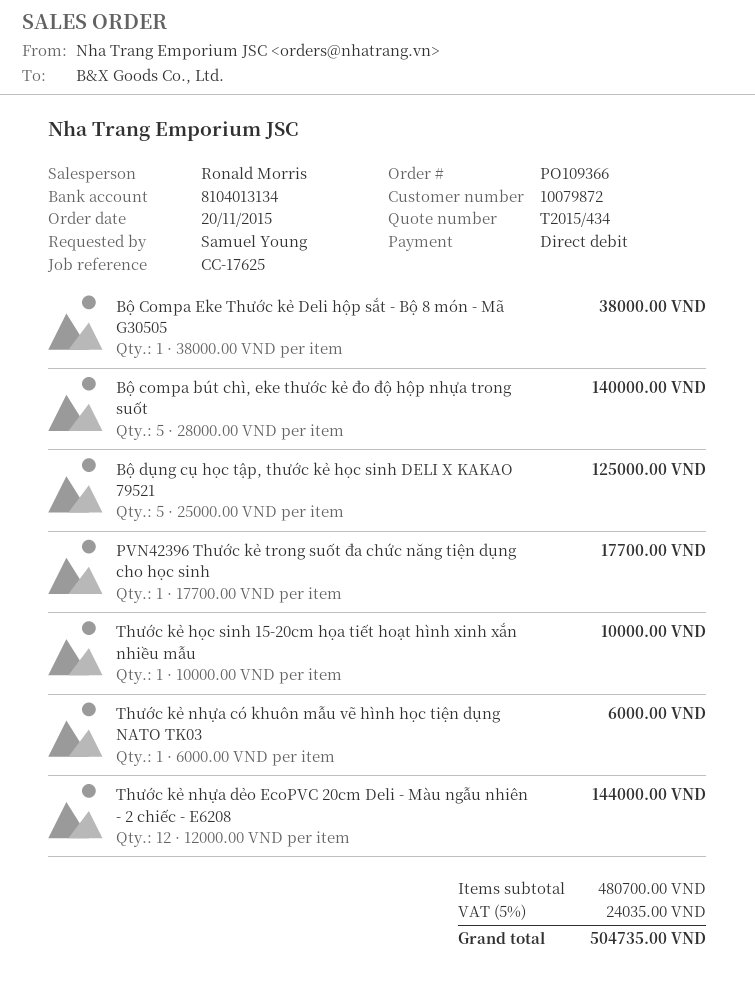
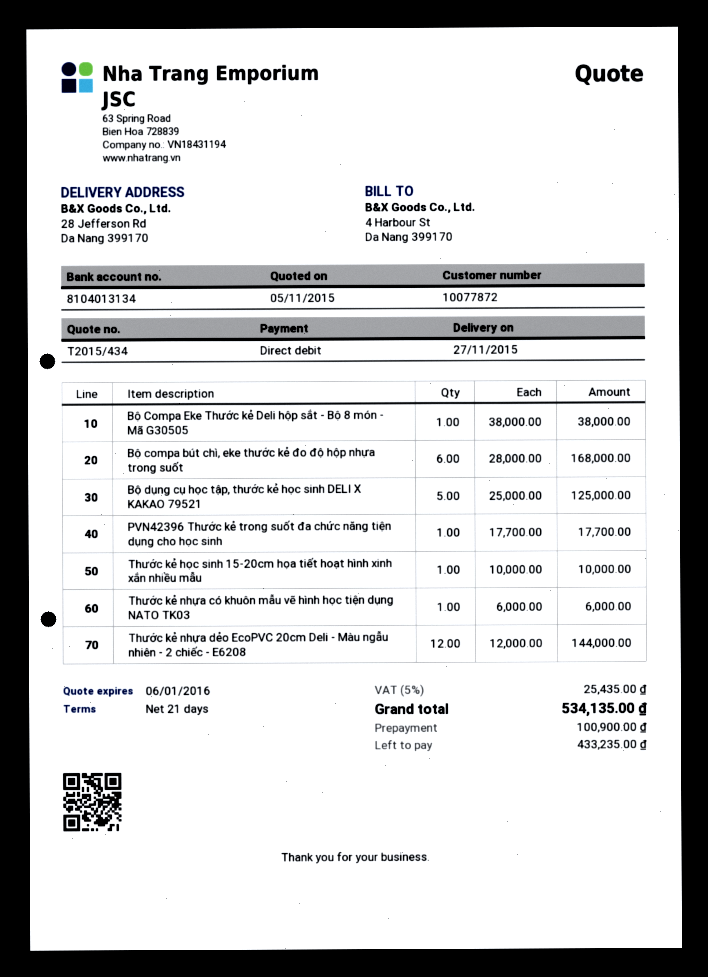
customer number: 10079872 -> 10077872
Bộ compa bút chì, eke thước kẻ đo độ hộp nhựa trong suốt: 5 x 28000.00 = 140000.00 -> 6 x 28000.00 = 168000.00
tax: 5% = 24035.00 -> 5% = 25435.00
total: 504735.00 -> 534135.00

